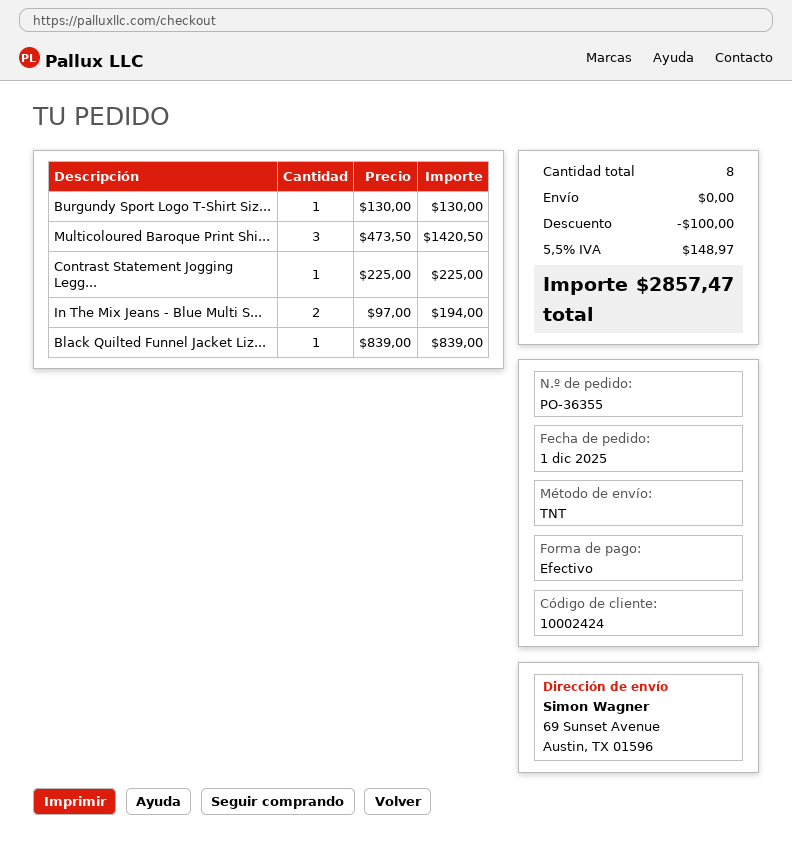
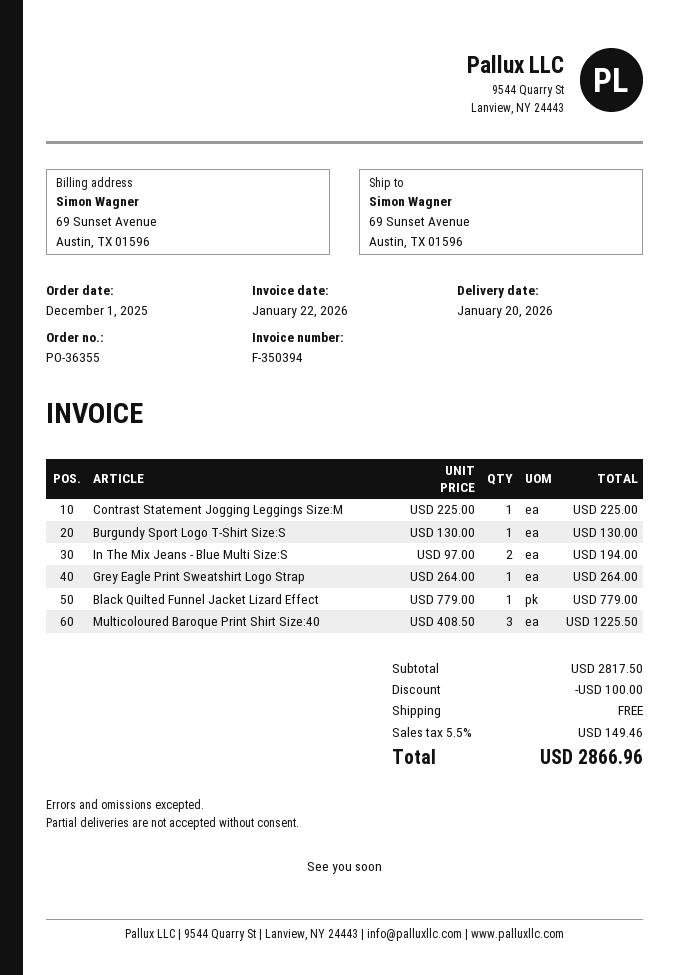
Multicoloured Baroque Print Shi...: 3 x 473.50 = 1420.50 -> 3 x 408.50 = 1225.50
Black Quilted Funnel Jacket Liz...: 1 x 839.00 = 839.00 -> 1 x 779.00 = 779.00
Grey Eagle Print Sweatshirt Logo Strap: none -> 1 x 264.00 = 264.00
tax: 5.5% = 148.97 -> 5.5% = 149.46
total: 2857.47 -> 2866.96

